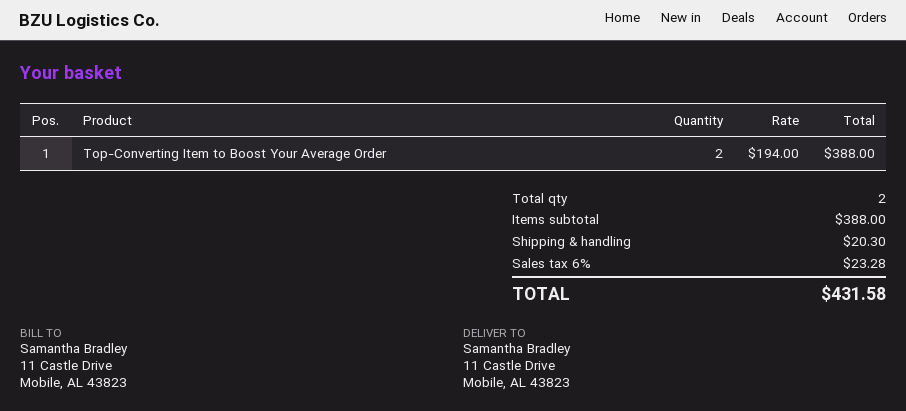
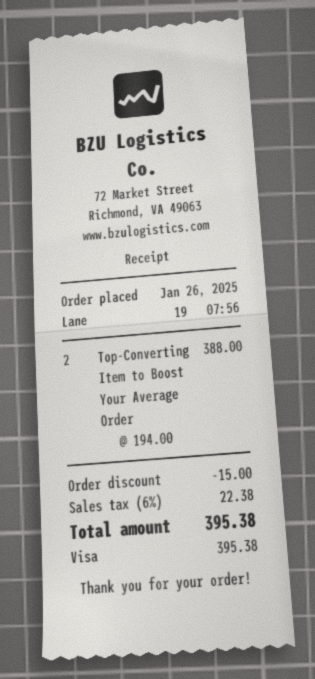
discount: none -> 15.00
shipping: 20.30 -> none
tax: 6% = 23.28 -> 6% = 22.38
total: 431.58 -> 395.38

